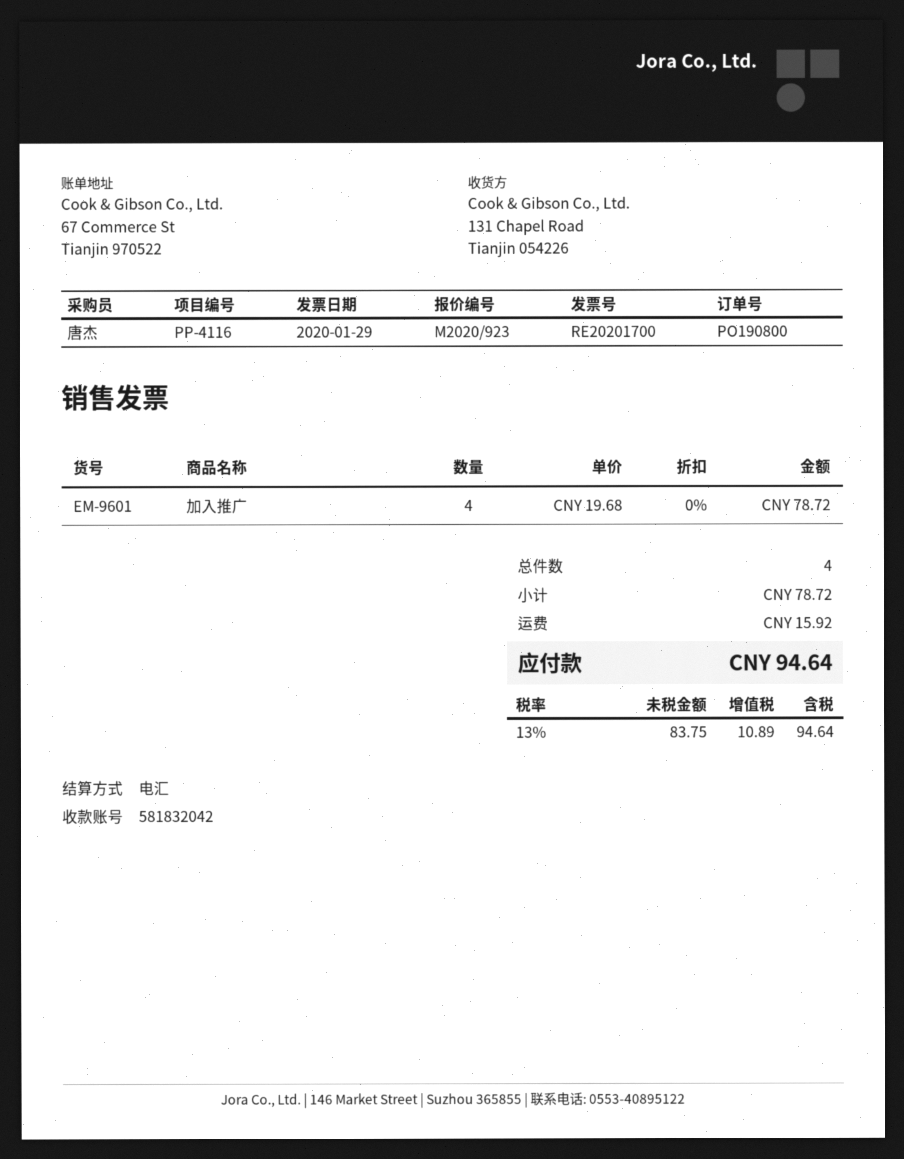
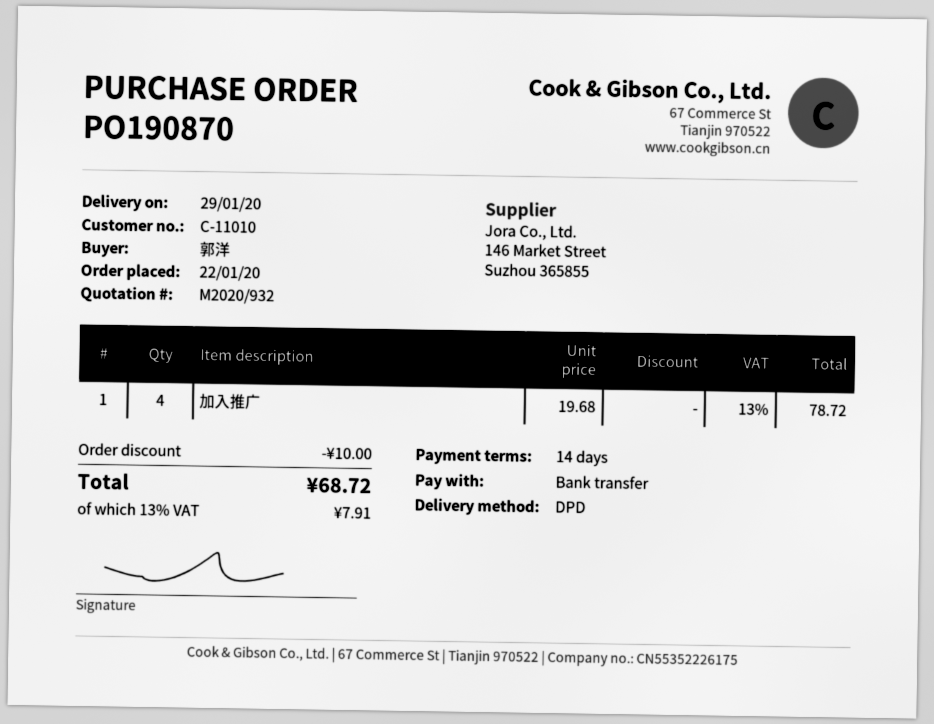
quote number: M2020/923 -> M2020/932
order number: PO190800 -> PO190870
ordered by: 唐杰 -> 郭洋
discount: none -> 10.00
shipping: 15.92 -> none
tax: 13% = 10.89 -> 13% = 7.91
total: 94.64 -> 68.72

